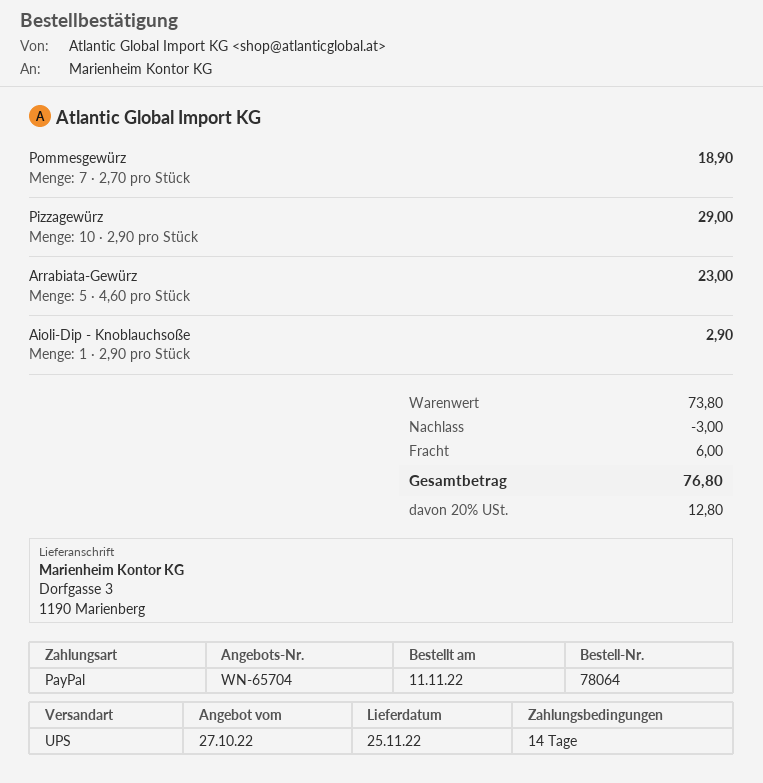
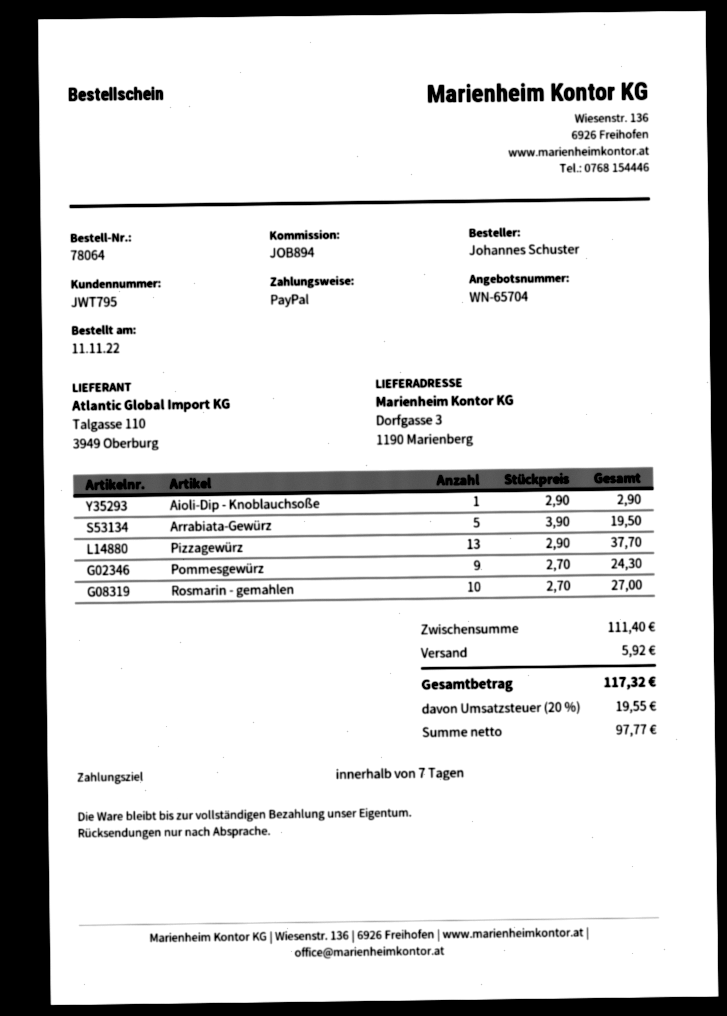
payment terms: 14 days -> 7 days
Pommesgewürz: 7 x 2.70 = 18.90 -> 9 x 2.70 = 24.30
Pizzagewürz: 10 x 2.90 = 29.00 -> 13 x 2.90 = 37.70
Arrabiata-Gewürz: 5 x 4.60 = 23.00 -> 5 x 3.90 = 19.50
Rosmarin - gemahlen: none -> 10 x 2.70 = 27.00
subtotal: 73.80 -> 111.40
discount: 3.00 -> none
shipping: 6.00 -> 5.92
tax: 20% = 12.80 -> 20% = 19.55
total: 76.80 -> 117.32

